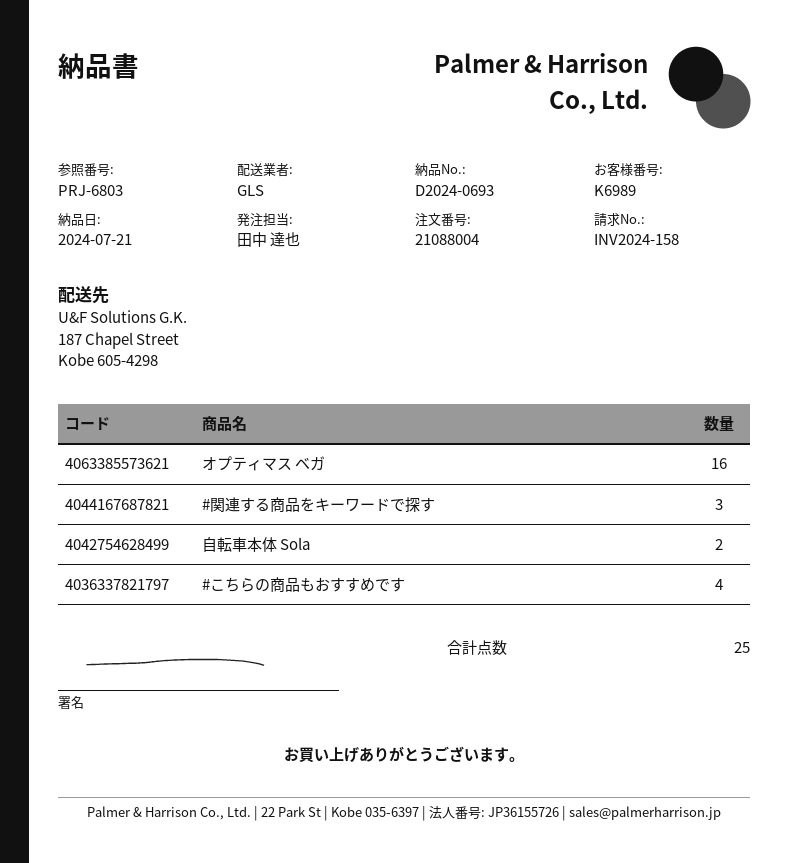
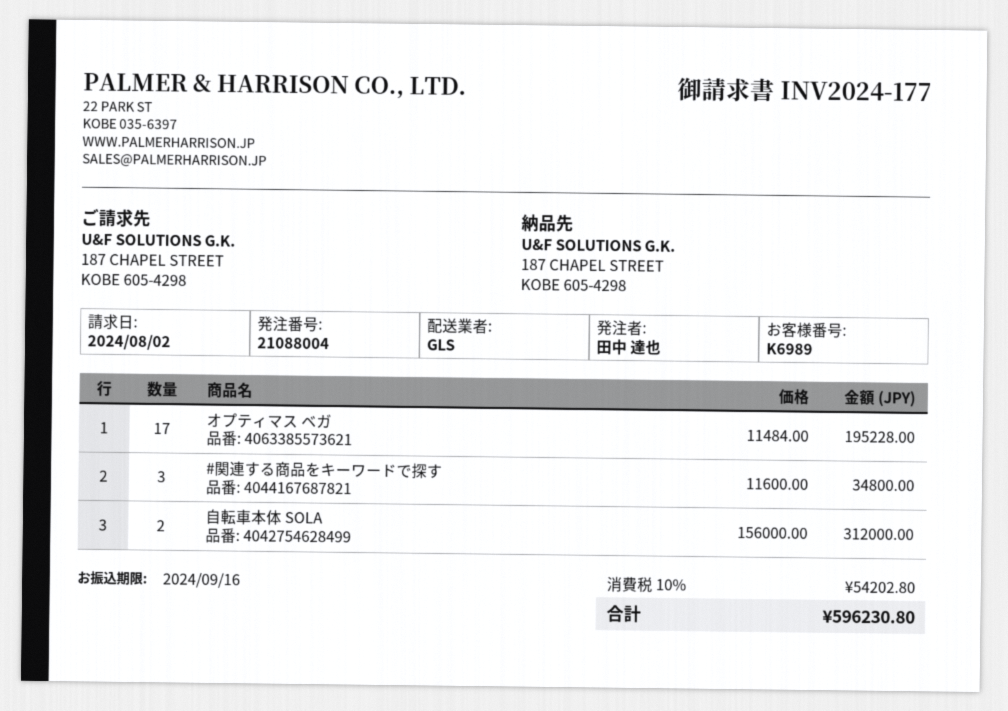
invoice number: INV2024-158 -> INV2024-177
オプティマス ベガ: 16 -> 17
#こちらの商品もおすすめです: 4 -> none

